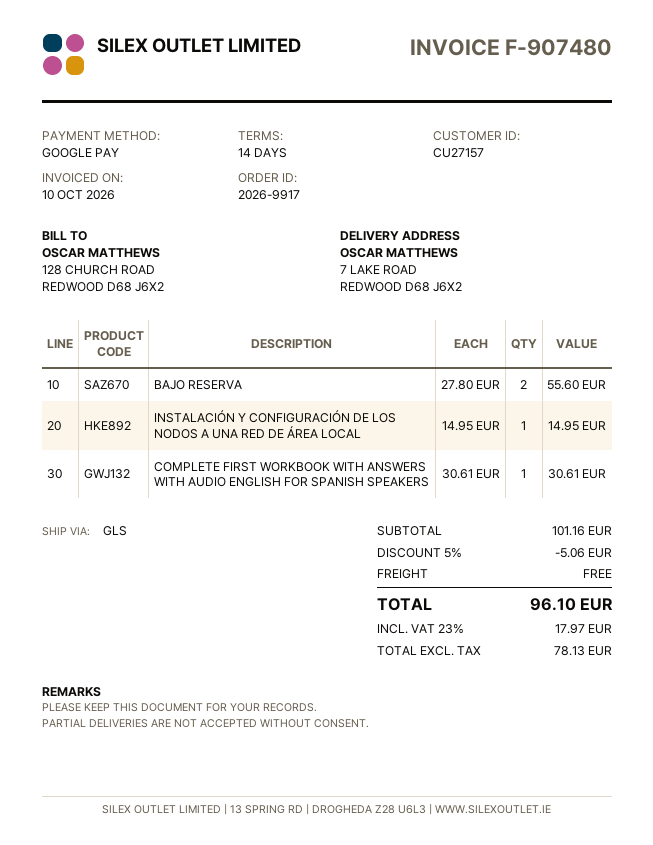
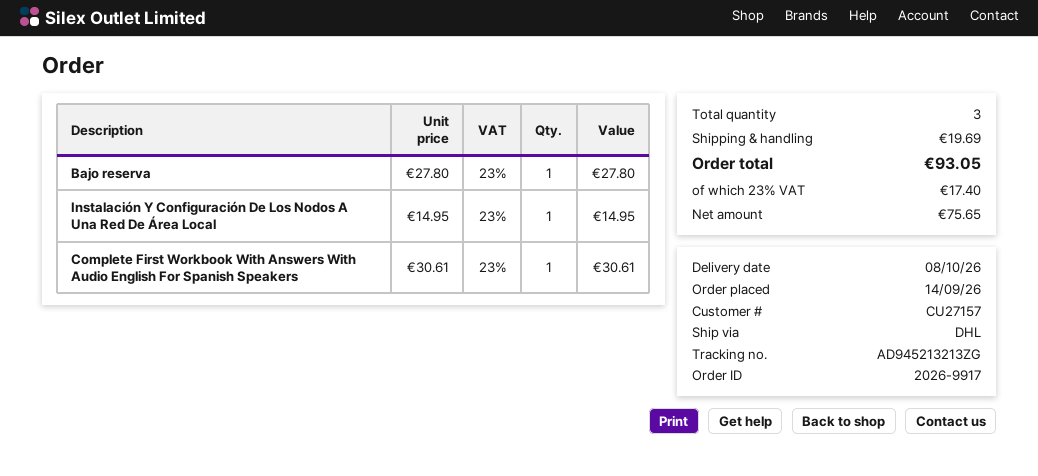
shipping method: GLS -> DHL
BAJO RESERVA: 2 x 27.80 = 55.60 -> 1 x 27.80 = 27.80
discount: 5% = 5.06 -> none
shipping: 0.00 -> 19.69
net: 78.13 -> 75.65
tax: 23% = 17.97 -> 23% = 17.40
total: 96.10 -> 93.05

